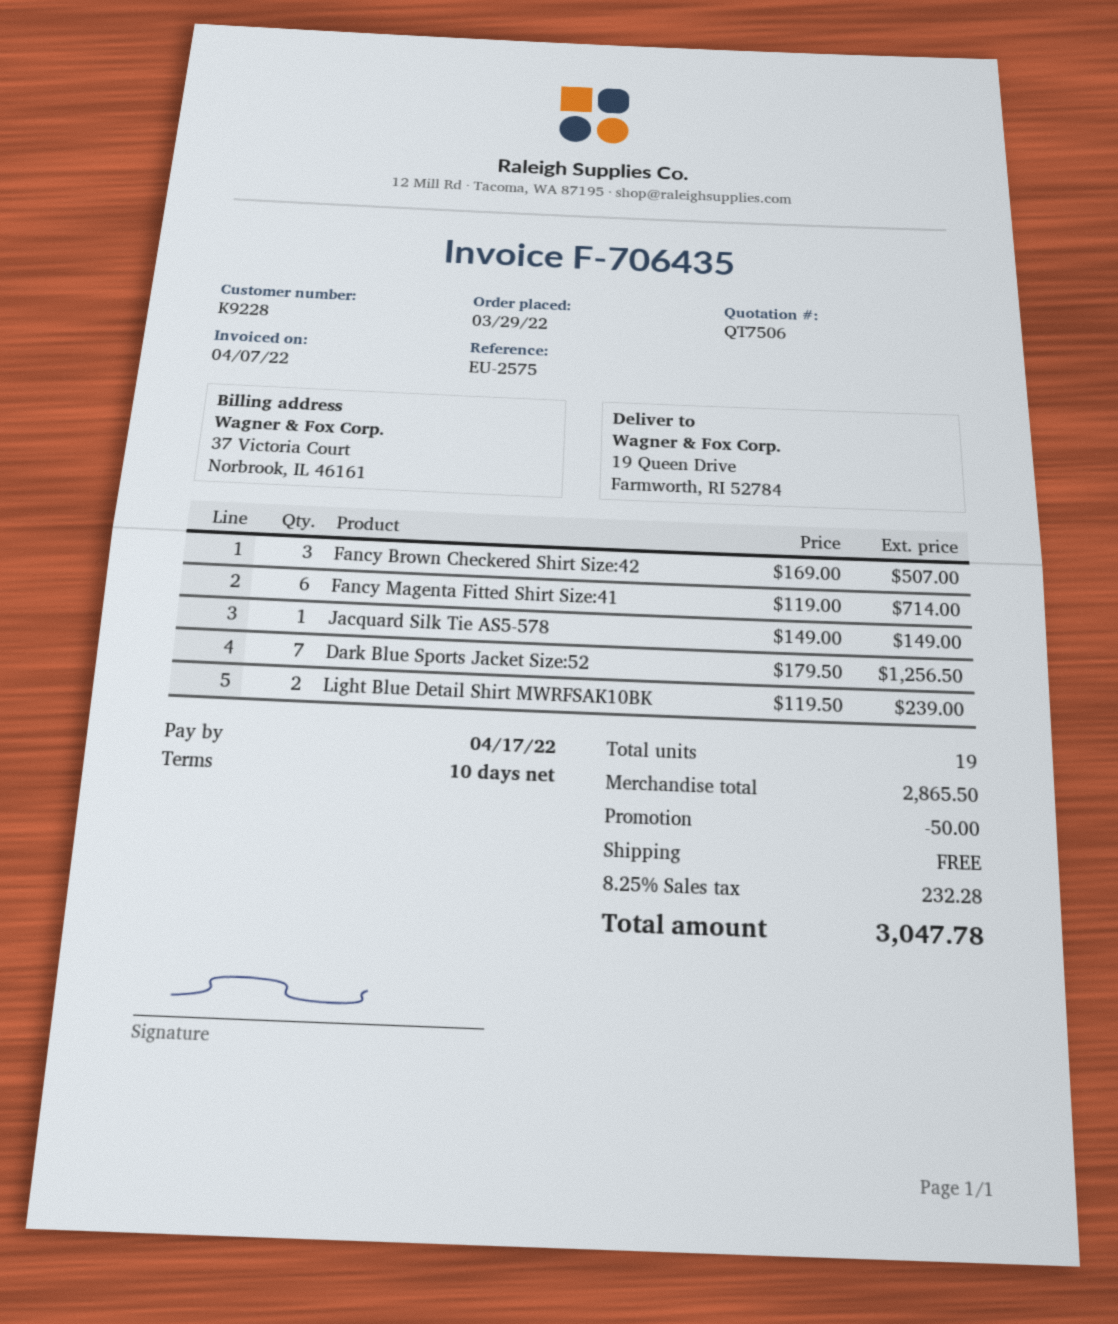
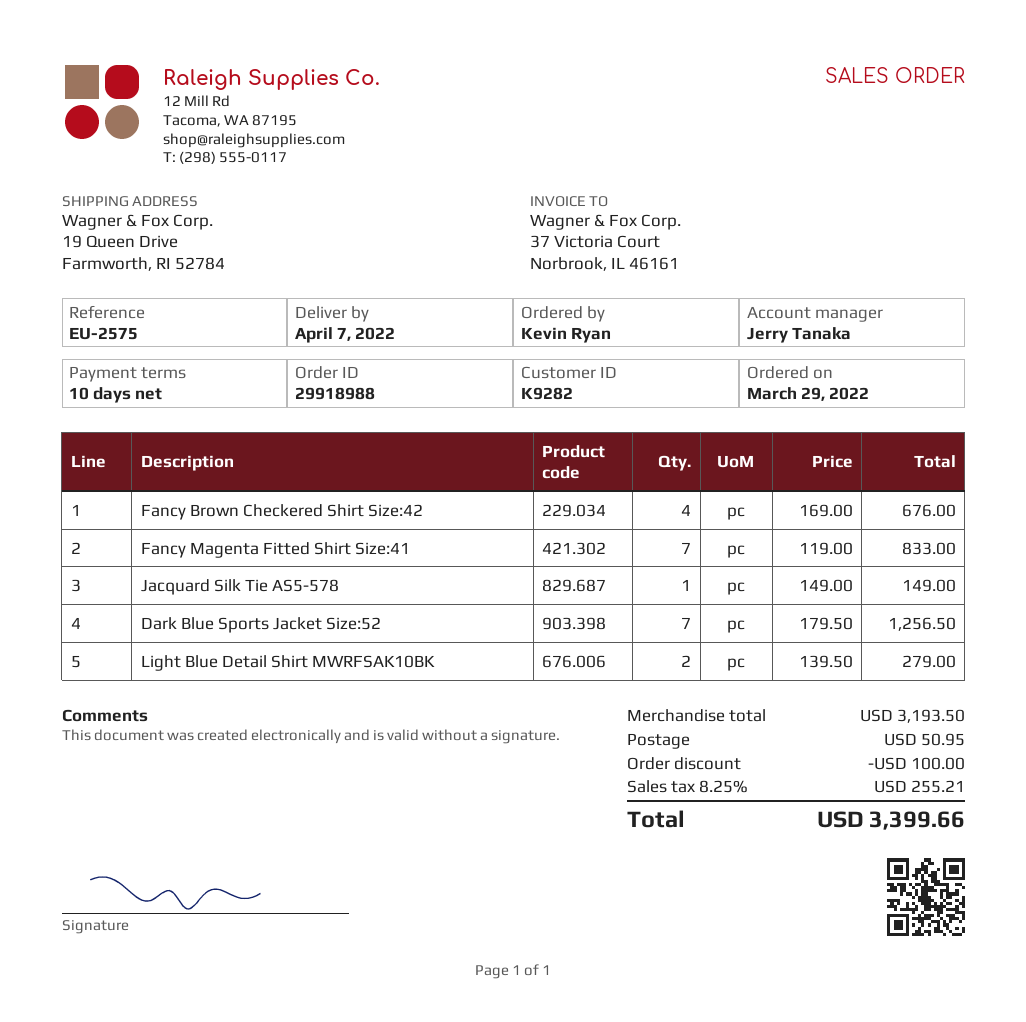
customer number: K9228 -> K9282
Fancy Brown Checkered Shirt Size:42: 3 x 169.00 = 507.00 -> 4 x 169.00 = 676.00
Fancy Magenta Fitted Shirt Size:41: 6 x 119.00 = 714.00 -> 7 x 119.00 = 833.00
Light Blue Detail Shirt MWRFSAK10BK: 2 x 119.50 = 239.00 -> 2 x 139.50 = 279.00
subtotal: 2865.50 -> 3193.50
discount: 50.00 -> 100.00
shipping: 0.00 -> 50.95
tax: 8.25% = 232.28 -> 8.25% = 255.21
total: 3047.78 -> 3399.66

